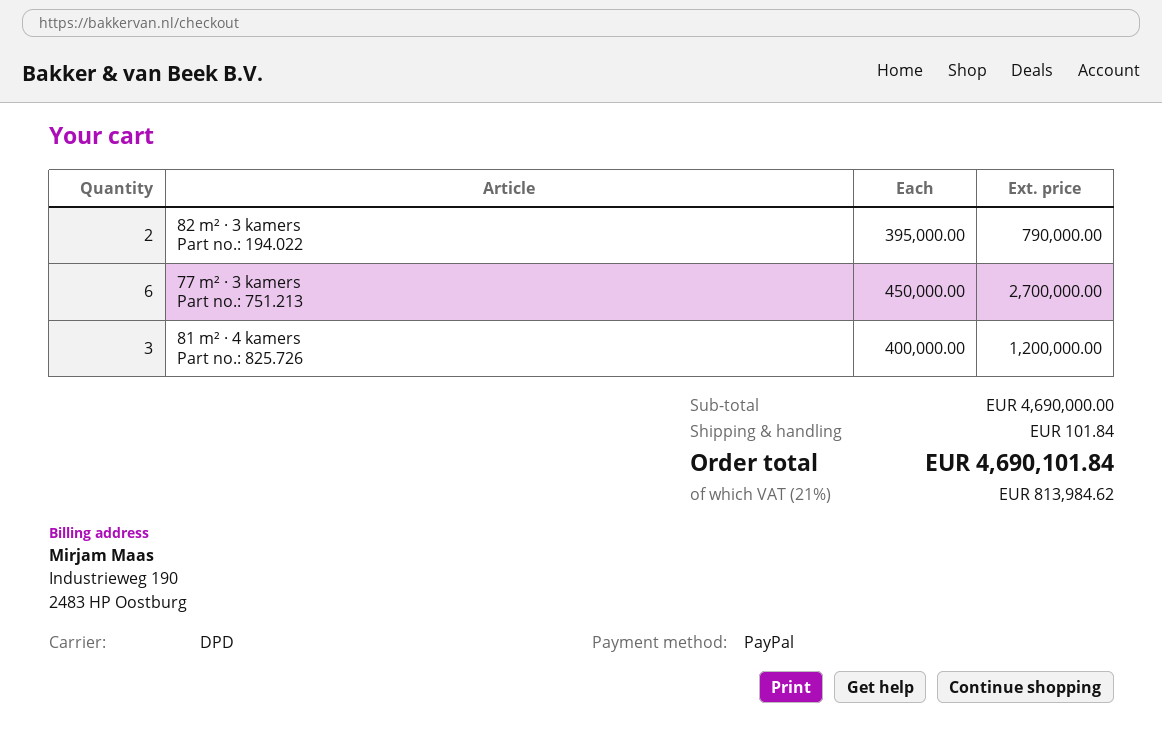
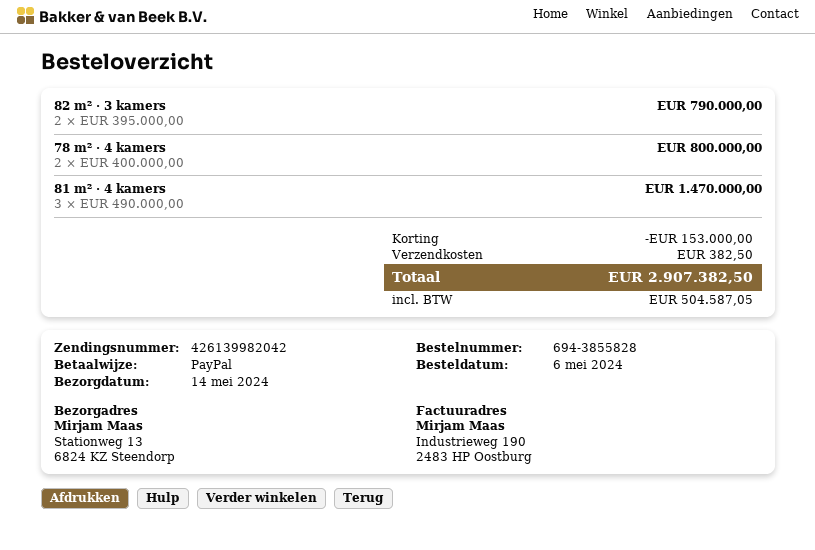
77 m² · 3 kamers: 6 x 450000.00 = 2700000.00 -> none
81 m² · 4 kamers: 3 x 400000.00 = 1200000.00 -> 3 x 490000.00 = 1470000.00
78 m² · 4 kamers: none -> 2 x 400000.00 = 800000.00
discount: none -> 153000.00
shipping: 101.84 -> 382.50
tax: 813984.62 -> 504587.05
total: 4690101.84 -> 2907382.50

